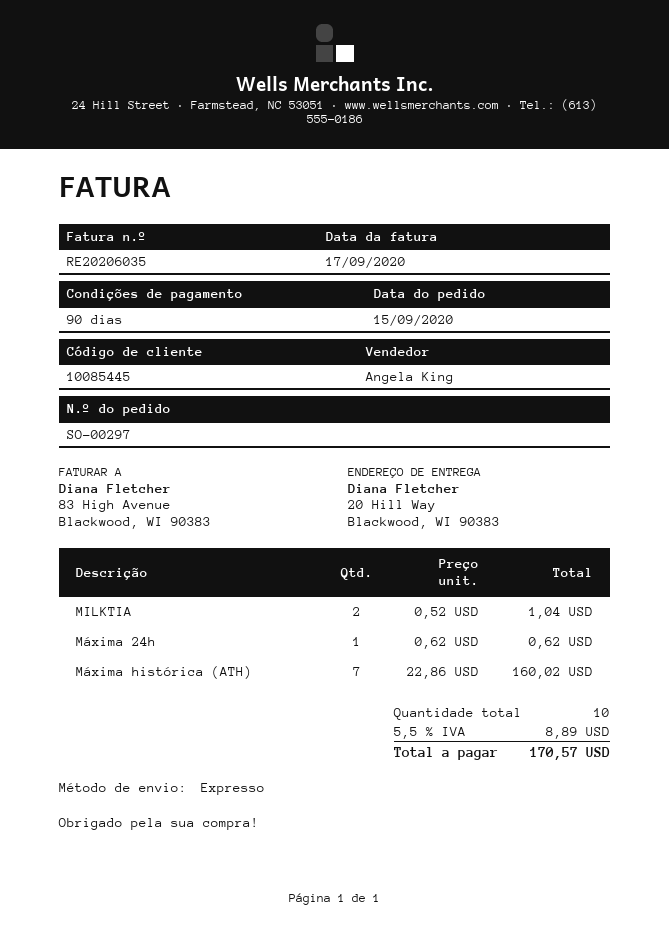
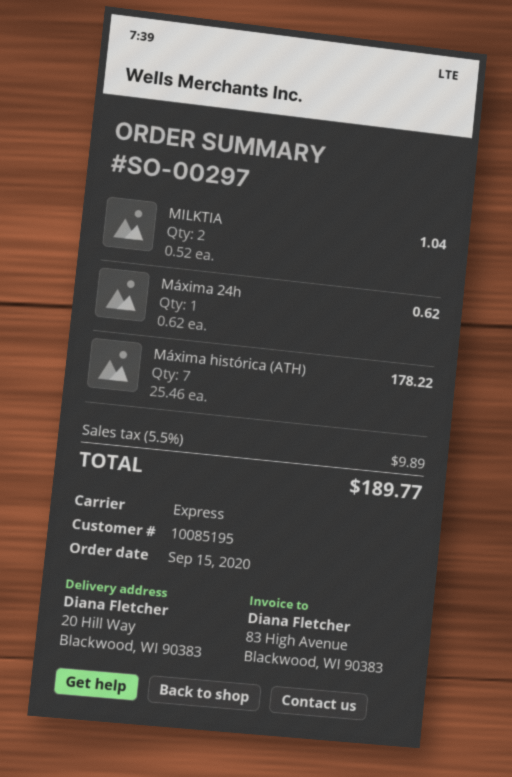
customer number: 10085445 -> 10085195
Máxima histórica (ATH): 7 x 22.86 = 160.02 -> 7 x 25.46 = 178.22
tax: 5.5% = 8.89 -> 5.5% = 9.89
total: 170.57 -> 189.77

